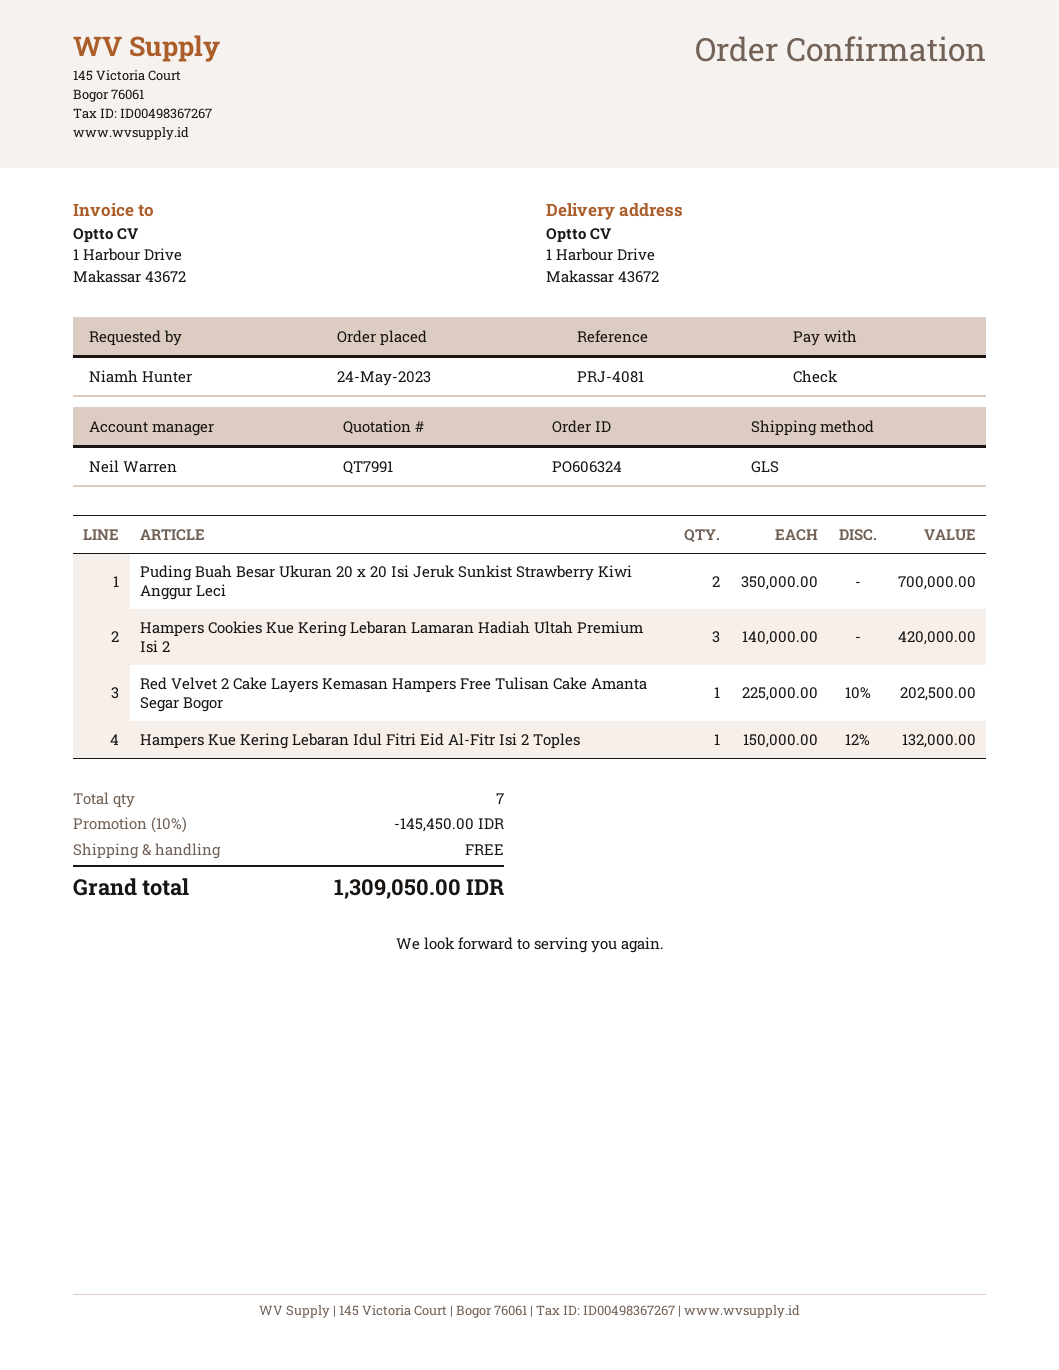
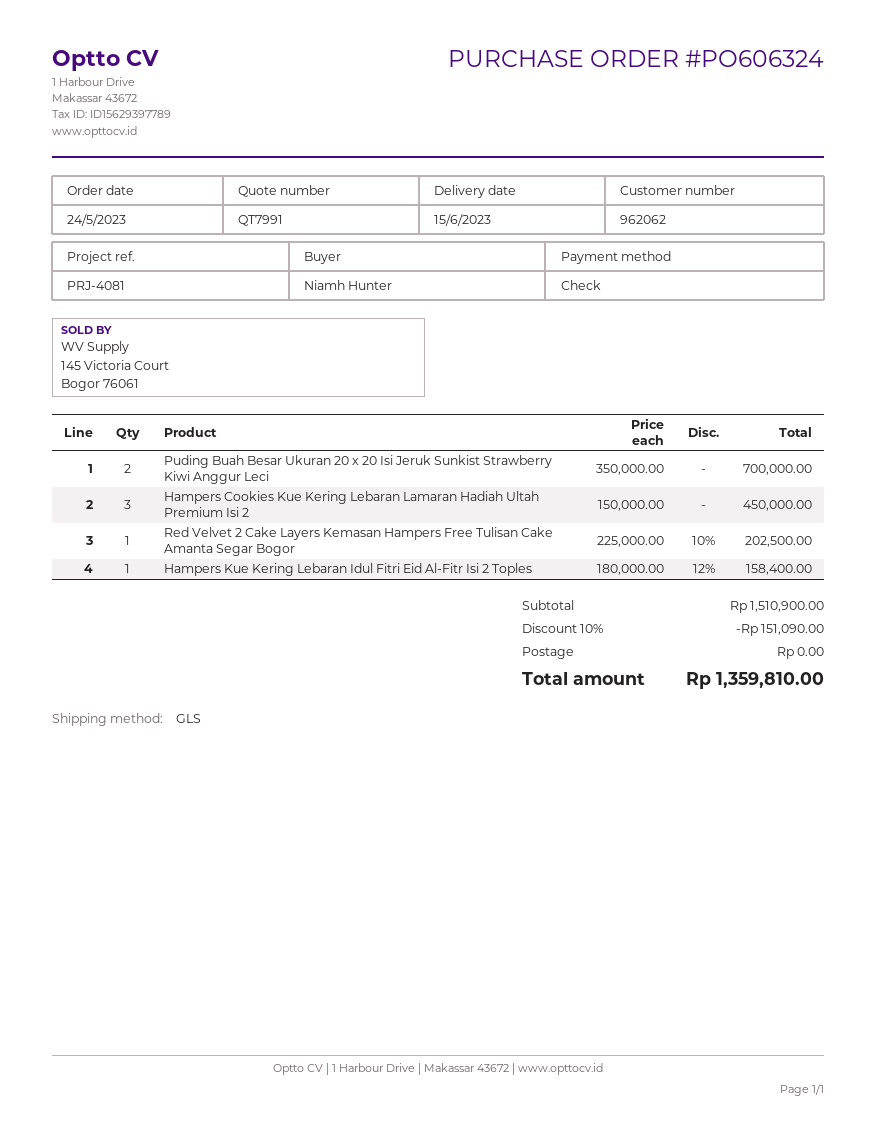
Hampers Cookies Kue Kering Lebaran Lamaran Hadiah Ultah Premium Isi 2: 3 x 140000.00 = 420000.00 -> 3 x 150000.00 = 450000.00
Hampers Kue Kering Lebaran Idul Fitri Eid Al-Fitr Isi 2 Toples: 1 x 150000.00 - 12% = 132000.00 -> 1 x 180000.00 - 12% = 158400.00
discount: 10% = 145450.00 -> 10% = 151090.00
total: 1309050.00 -> 1359810.00

